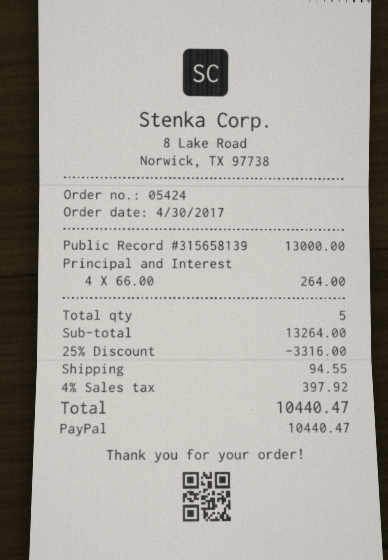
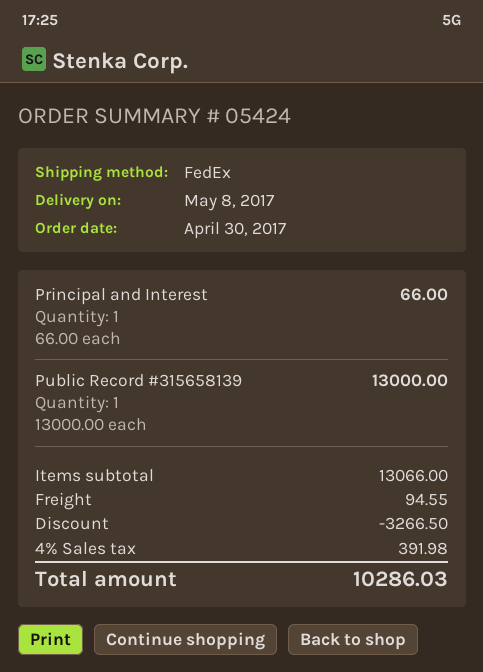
Principal and Interest: 4 x 66.00 = 264.00 -> 1 x 66.00 = 66.00
subtotal: 13264.00 -> 13066.00
discount: 3316.00 -> 3266.50
tax: 4% = 397.92 -> 4% = 391.98
total: 10440.47 -> 10286.03

